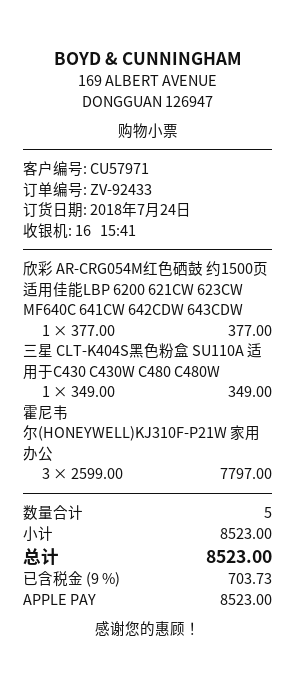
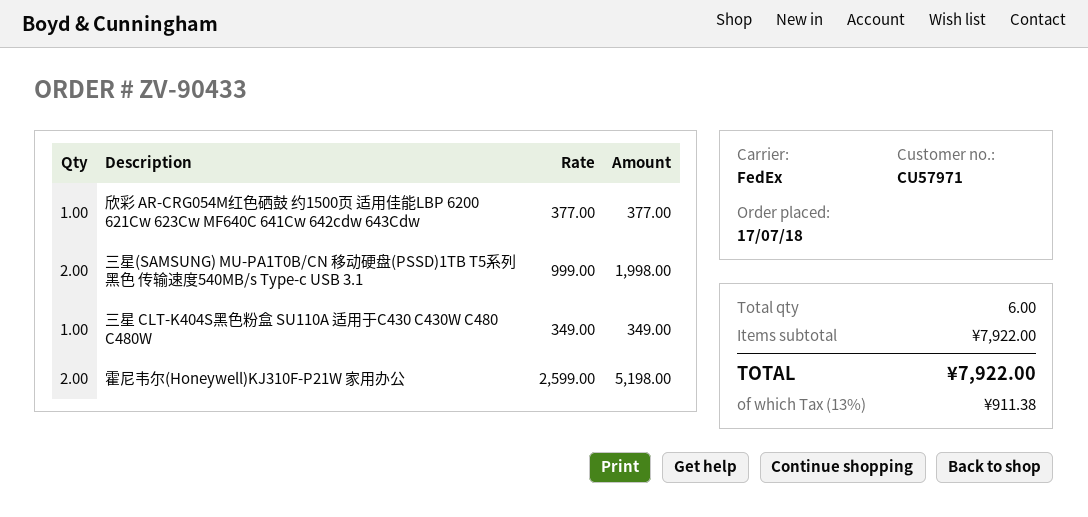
order number: ZV-92433 -> ZV-90433
order date: 2018-07-24 -> 2018-07-17
霍尼韦尔(HONEYWELL)KJ310F-P21W 家用办公: 3 x 2599.00 = 7797.00 -> 2 x 2599.00 = 5198.00
三星(SAMSUNG) MU-PA1T0B/CN 移动硬盘(PSSD)1TB T5系列 黑色 传输速度540MB/s Type-c USB 3.1: none -> 2 x 999.00 = 1998.00
total quantity: 5 -> 6
subtotal: 8523.00 -> 7922.00
tax: 9% = 703.73 -> 13% = 911.38
total: 8523.00 -> 7922.00

